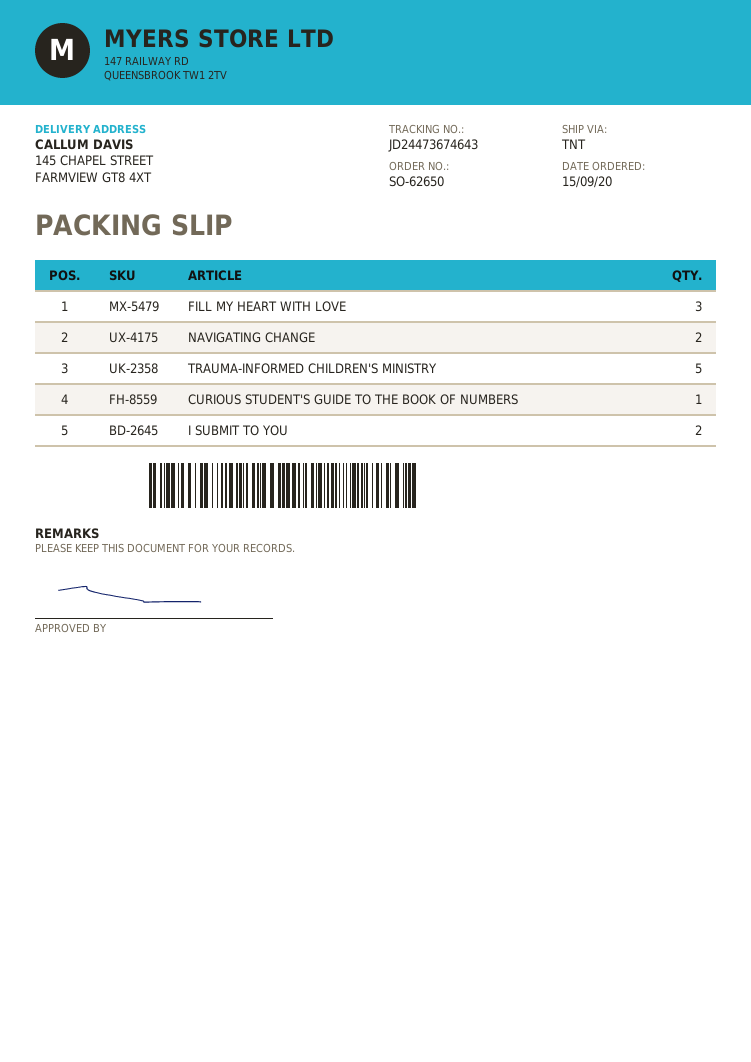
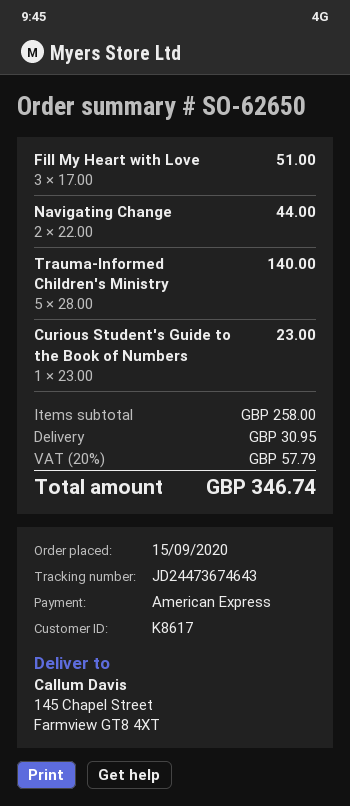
I SUBMIT TO YOU: 2 -> none

